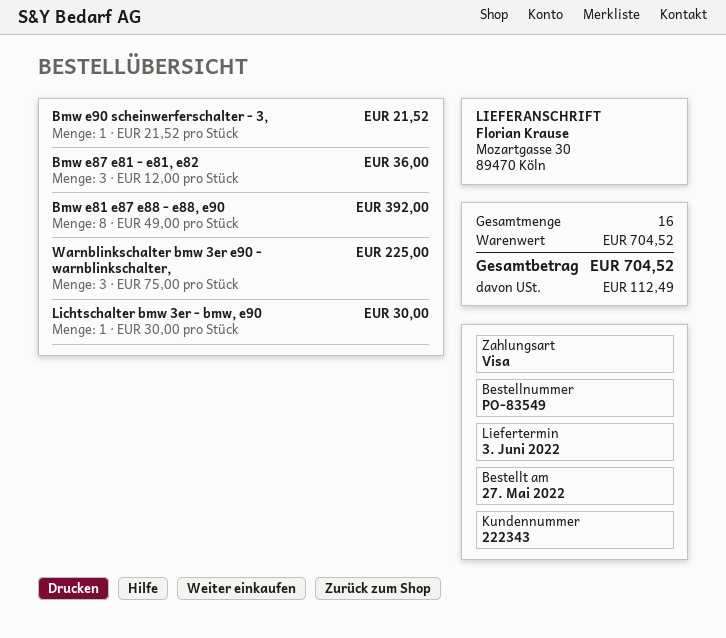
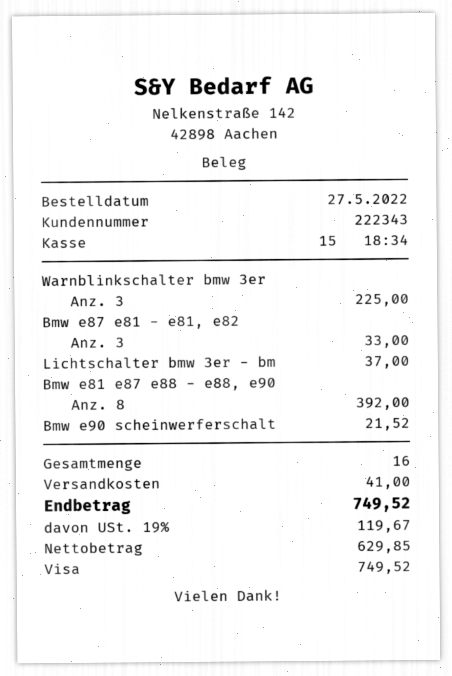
Bmw e87 e81 - e81, e82: 3 for 36.00 -> 3 for 33.00
Lichtschalter bmw 3er - bmw, e90: 1 for 30.00 -> 1 for 37.00
shipping: none -> 41.00
tax: 112.49 -> 119.67
total: 704.52 -> 749.52

